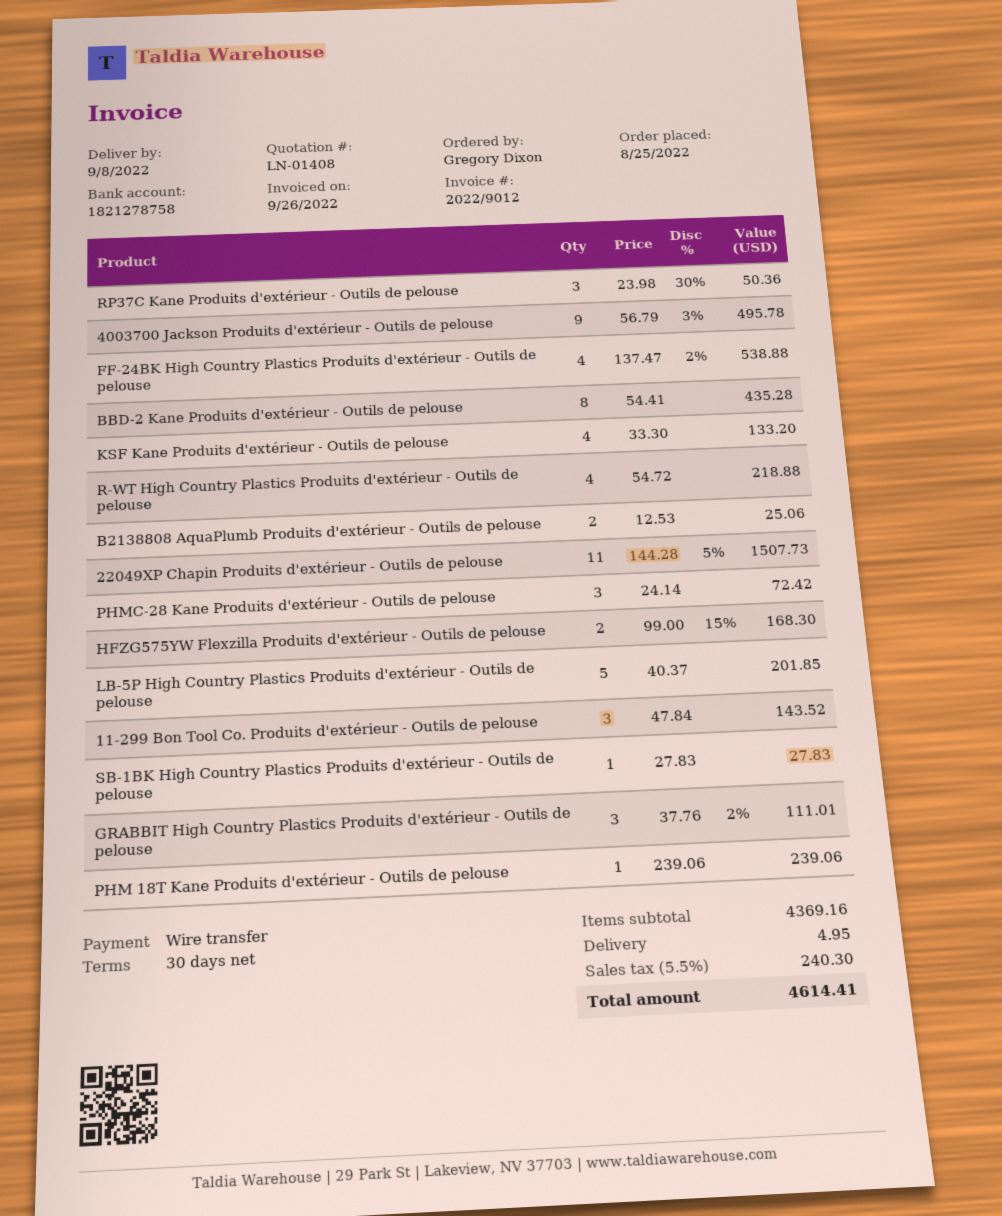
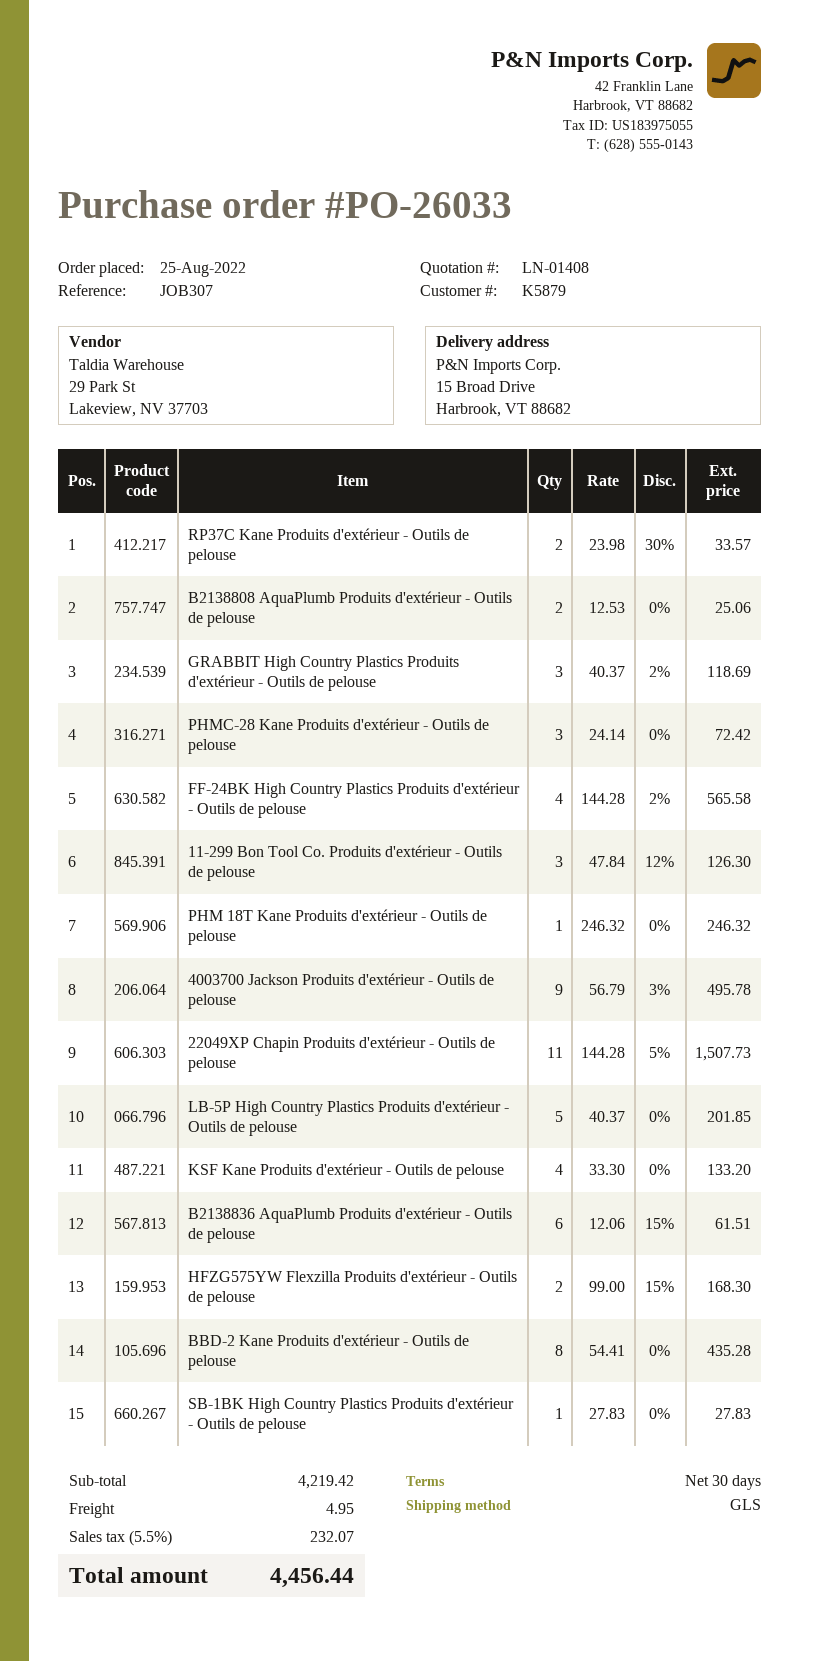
RP37C Kane Produits d'extérieur - Outils de pelouse: 3 x 23.98 - 30% = 50.36 -> 2 x 23.98 - 30% = 33.57
FF-24BK High Country Plastics Produits d'extérieur - Outils de pelouse: 4 x 137.47 - 2% = 538.88 -> 4 x 144.28 - 2% = 565.58
R-WT High Country Plastics Produits d'extérieur - Outils de pelouse: 4 x 54.72 = 218.88 -> none
11-299 Bon Tool Co. Produits d'extérieur - Outils de pelouse: 3 x 47.84 = 143.52 -> 3 x 47.84 - 12% = 126.30
GRABBIT High Country Plastics Produits d'extérieur - Outils de pelouse: 3 x 37.76 - 2% = 111.01 -> 3 x 40.37 - 2% = 118.69
PHM 18T Kane Produits d'extérieur - Outils de pelouse: 1 x 239.06 = 239.06 -> 1 x 246.32 = 246.32
B2138836 AquaPlumb Produits d'extérieur - Outils de pelouse: none -> 6 x 12.06 - 15% = 61.51
subtotal: 4369.16 -> 4219.42
tax: 5.5% = 240.30 -> 5.5% = 232.07
total: 4614.41 -> 4456.44

